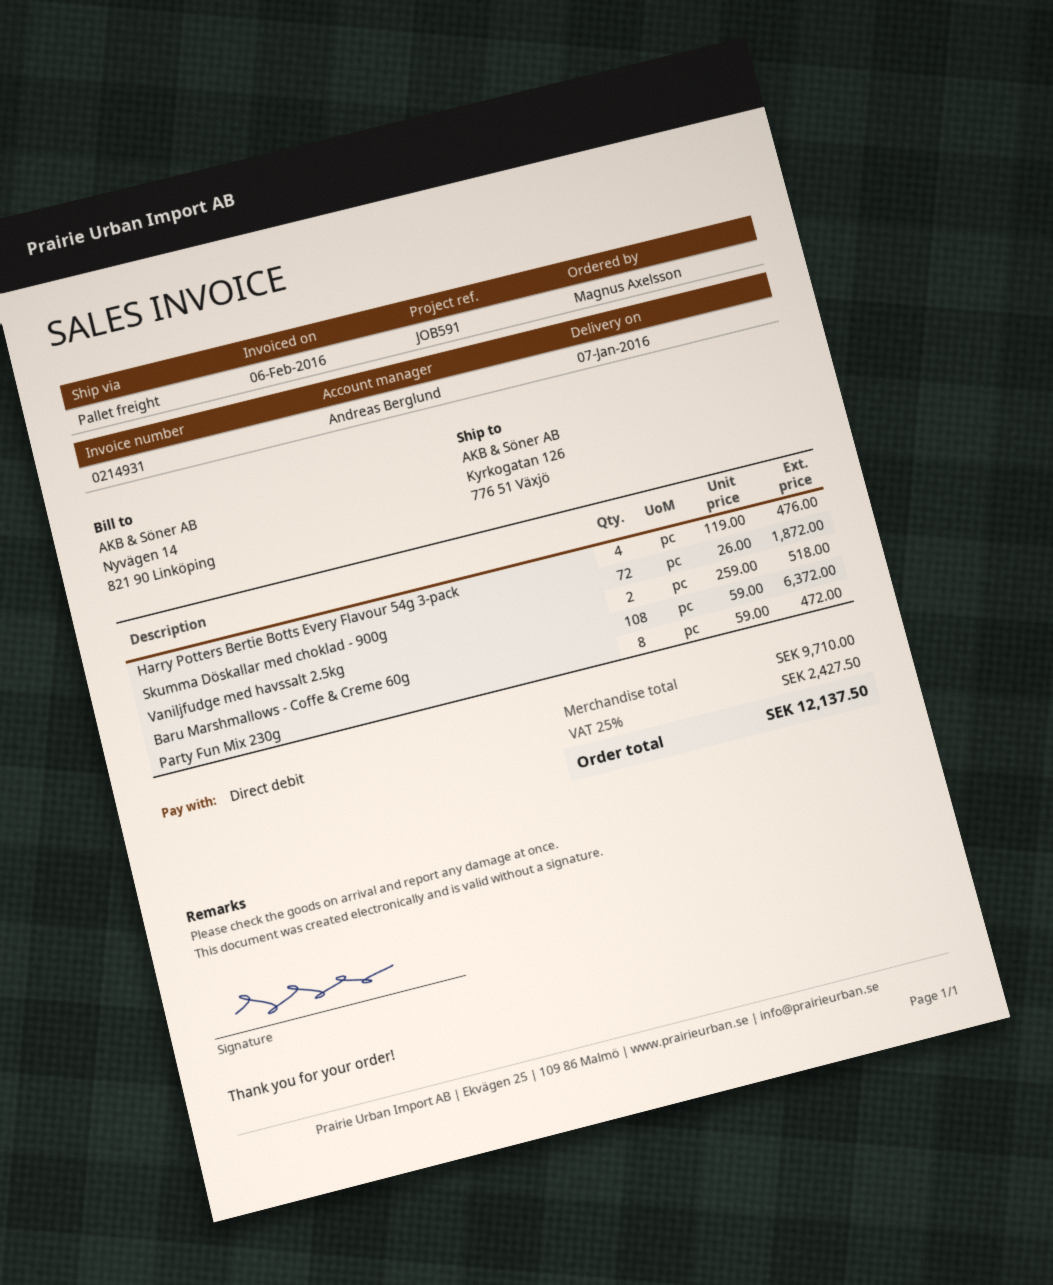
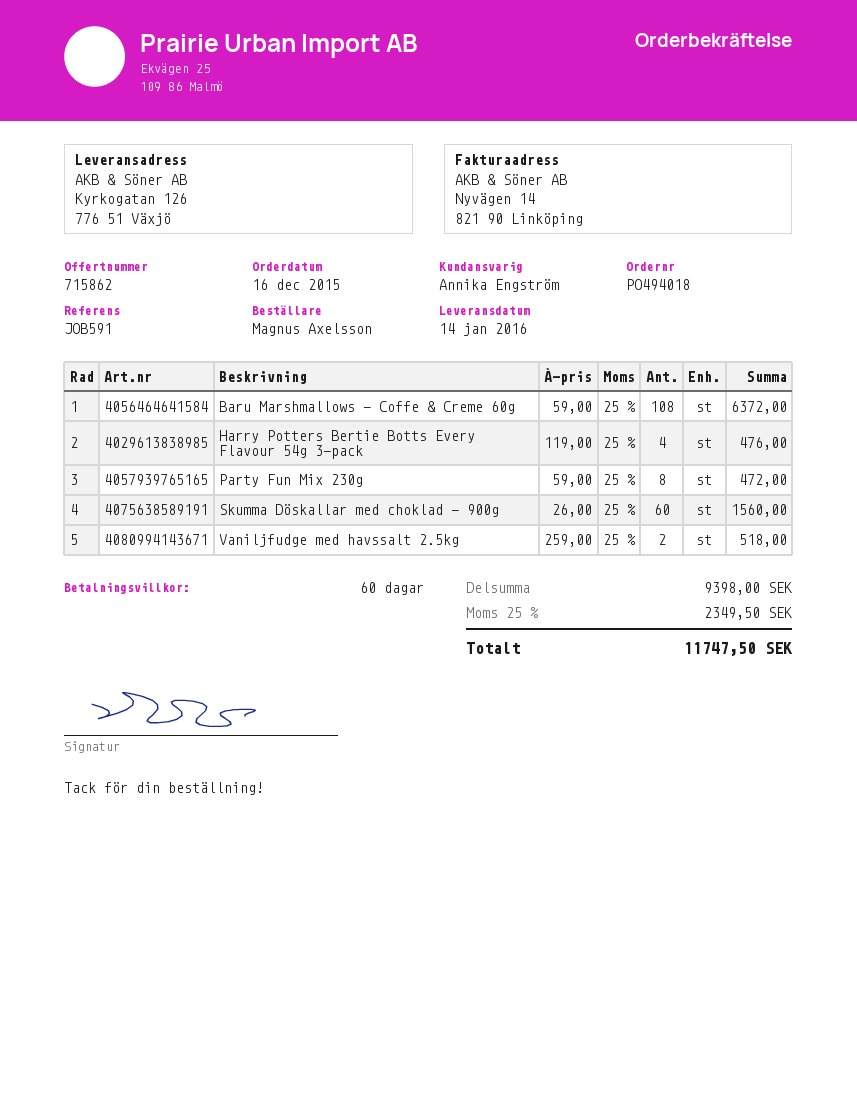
delivery date: 2016-01-07 -> 2016-01-14
sales rep: Andreas Berglund -> Annika Engström
Skumma Döskallar med choklad - 900g: 72 x 26.00 = 1872.00 -> 60 x 26.00 = 1560.00
subtotal: 9710.00 -> 9398.00
tax: 25% = 2427.50 -> 25% = 2349.50
total: 12137.50 -> 11747.50

